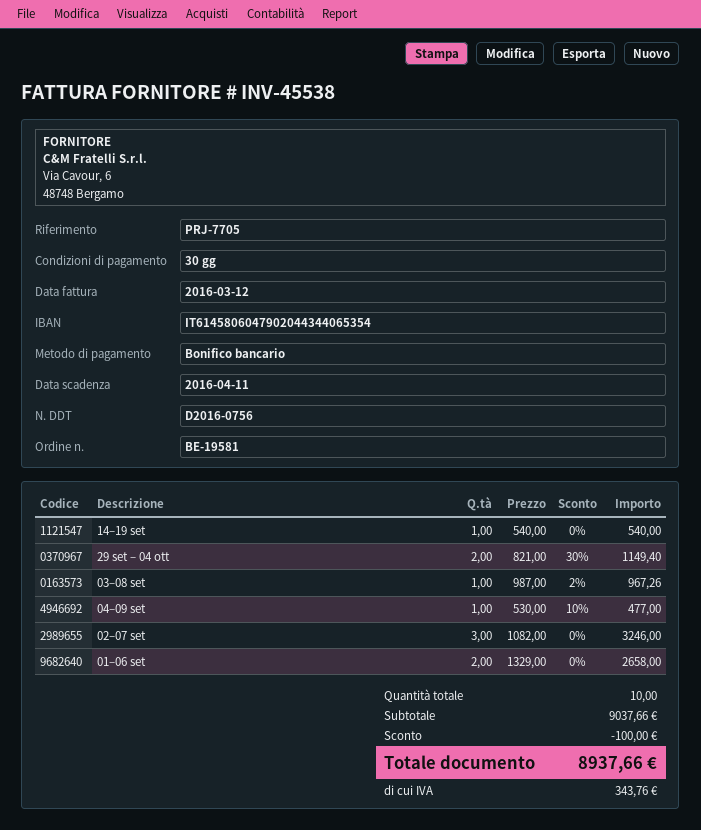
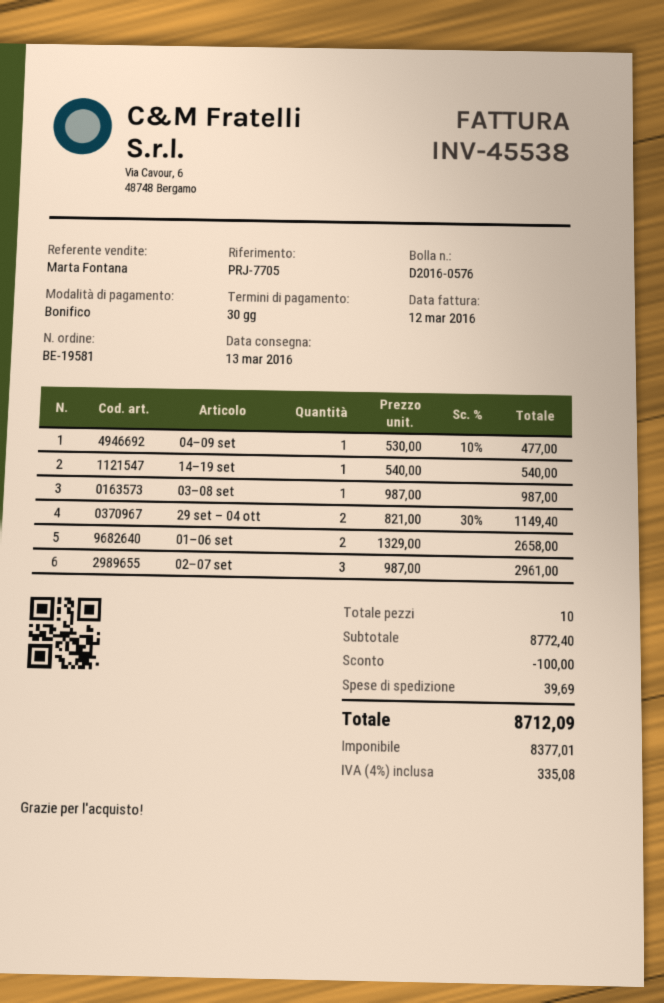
delivery note number: D2016-0756 -> D2016-0576
03–08 set: 1 x 987.00 - 2% = 967.26 -> 1 x 987.00 = 987.00
02–07 set: 3 x 1082.00 = 3246.00 -> 3 x 987.00 = 2961.00
subtotal: 9037.66 -> 8772.40
shipping: none -> 39.69
tax: 343.76 -> 335.08
total: 8937.66 -> 8712.09

